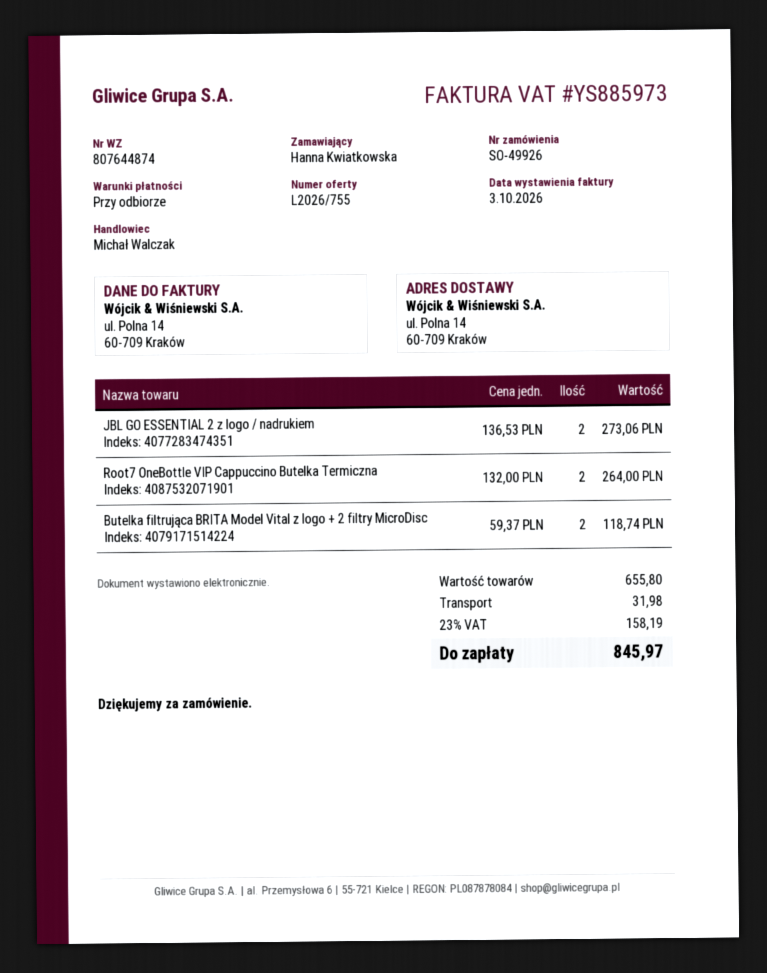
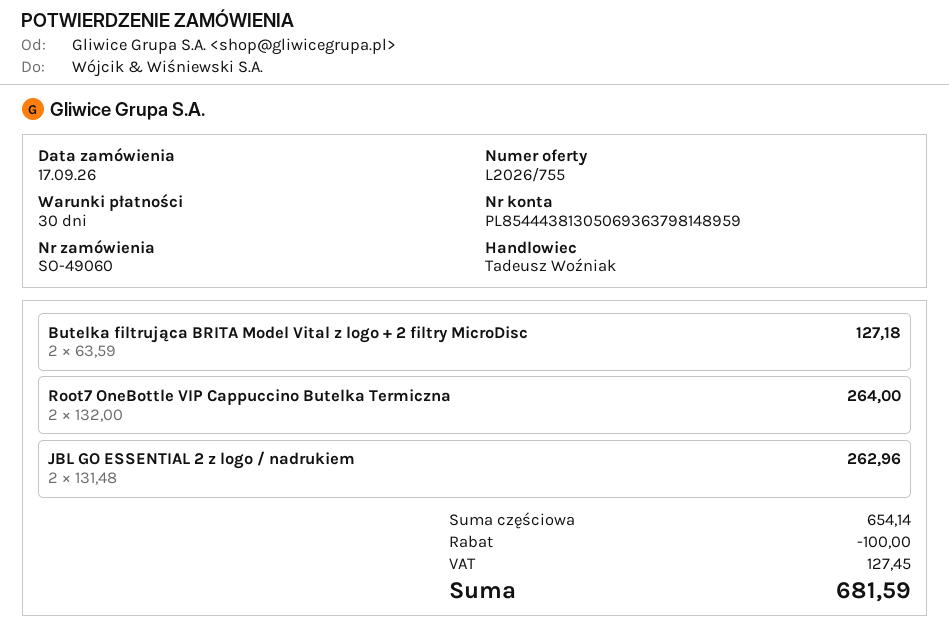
order number: SO-49926 -> SO-49060
payment terms: on receipt -> 30 days
sales rep: Michał Walczak -> Tadeusz Woźniak
JBL GO ESSENTIAL 2 z logo / nadrukiem: 2 x 136.53 = 273.06 -> 2 x 131.48 = 262.96
Butelka filtrująca BRITA Model Vital z logo + 2 filtry MicroDisc: 2 x 59.37 = 118.74 -> 2 x 63.59 = 127.18
subtotal: 655.80 -> 654.14
discount: none -> 100.00
shipping: 31.98 -> none
tax: 158.19 -> 127.45
total: 845.97 -> 681.59

